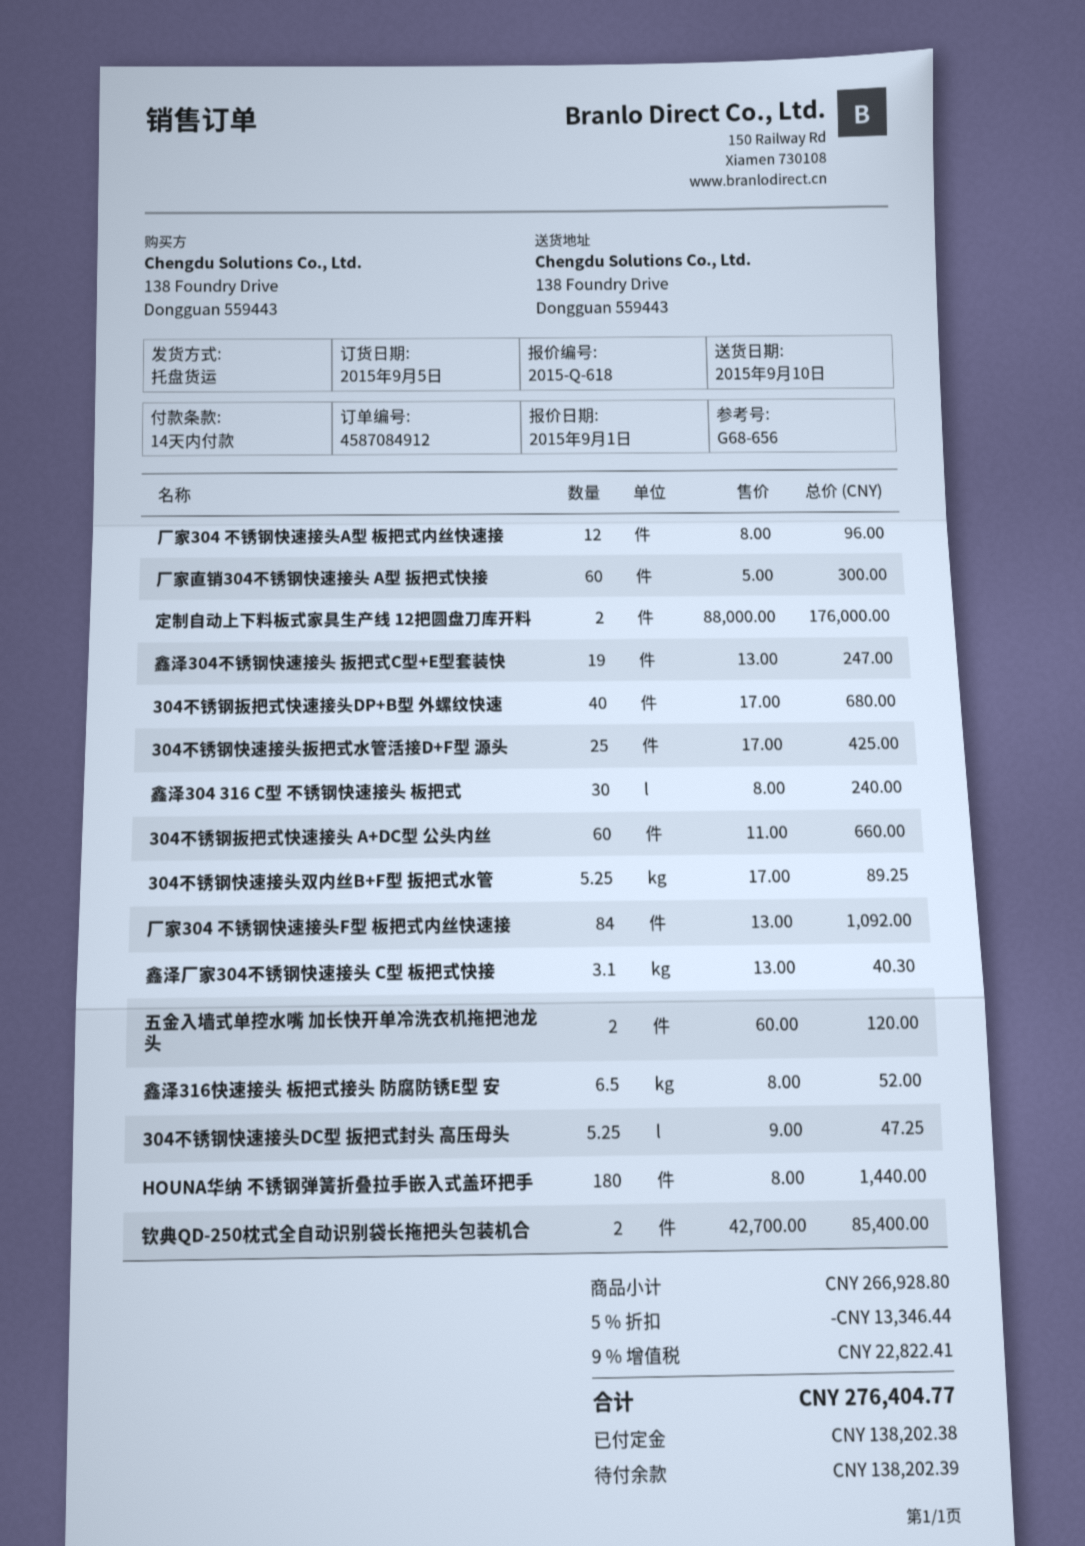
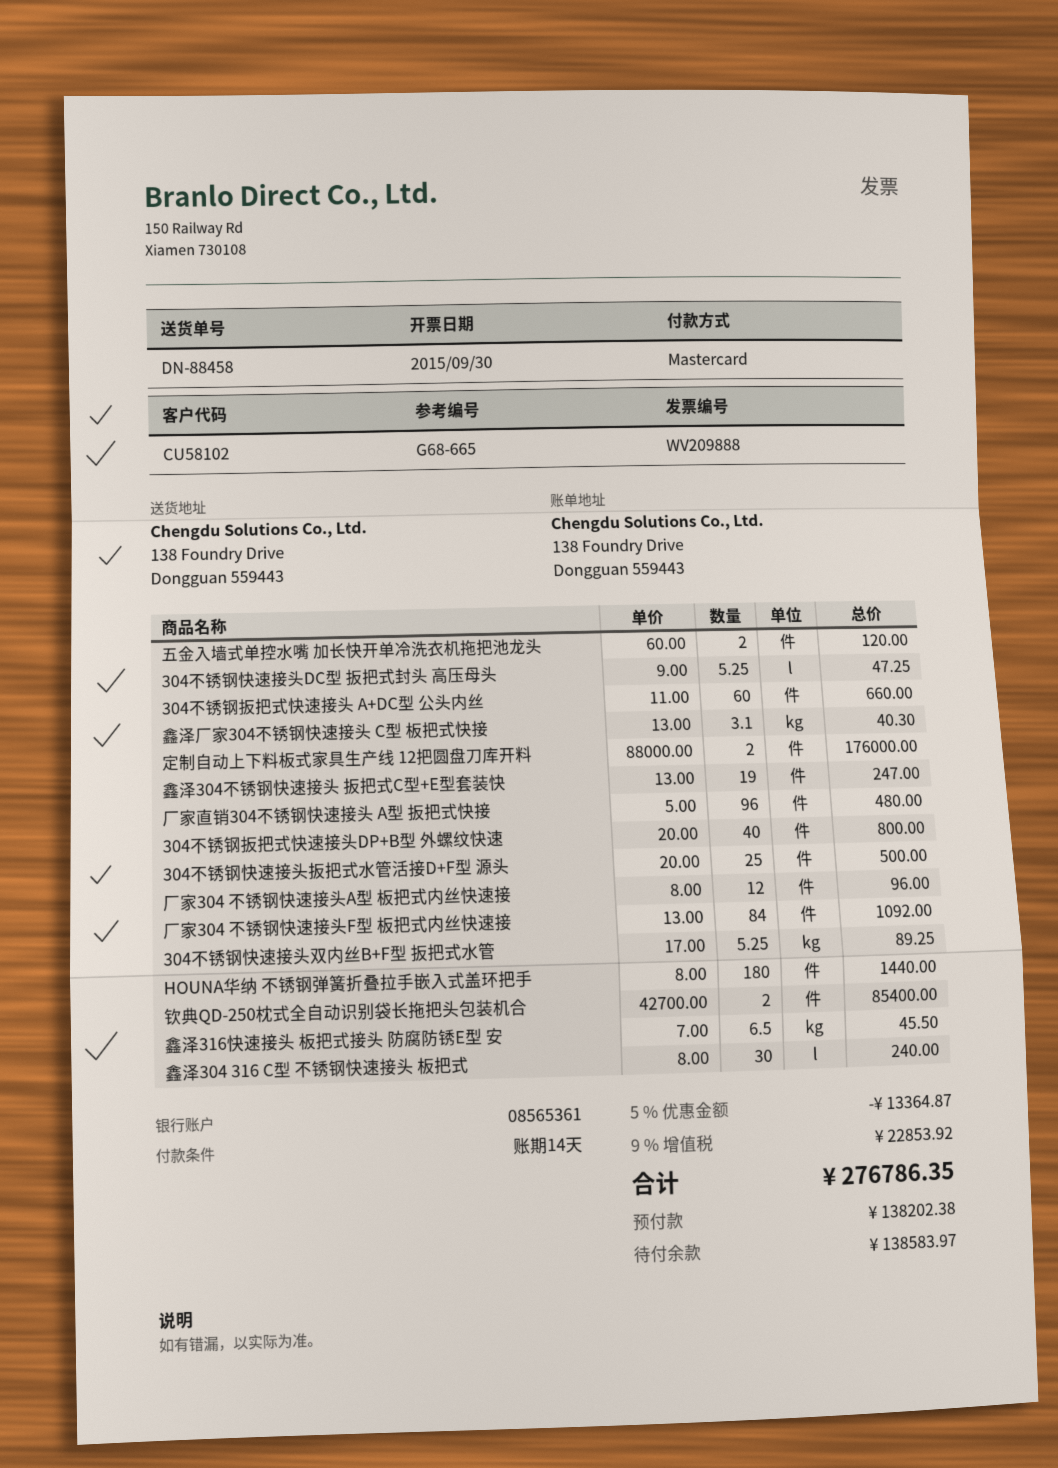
reference: G68-656 -> G68-665
厂家直销304不锈钢快速接头 A型 扳把式快接: 60 x 5.00 = 300.00 -> 96 x 5.00 = 480.00
304不锈钢扳把式快速接头DP+B型 外螺纹快速: 40 x 17.00 = 680.00 -> 40 x 20.00 = 800.00
304不锈钢快速接头扳把式水管活接D+F型 源头: 25 x 17.00 = 425.00 -> 25 x 20.00 = 500.00
鑫泽316快速接头 板把式接头 防腐防锈E型 安: 6.5 x 8.00 = 52.00 -> 6.5 x 7.00 = 45.50
discount: 5% = 13346.44 -> 5% = 13364.87
tax: 9% = 22822.41 -> 9% = 22853.92
total: 276404.77 -> 276786.35
balance: 138202.39 -> 138583.97

